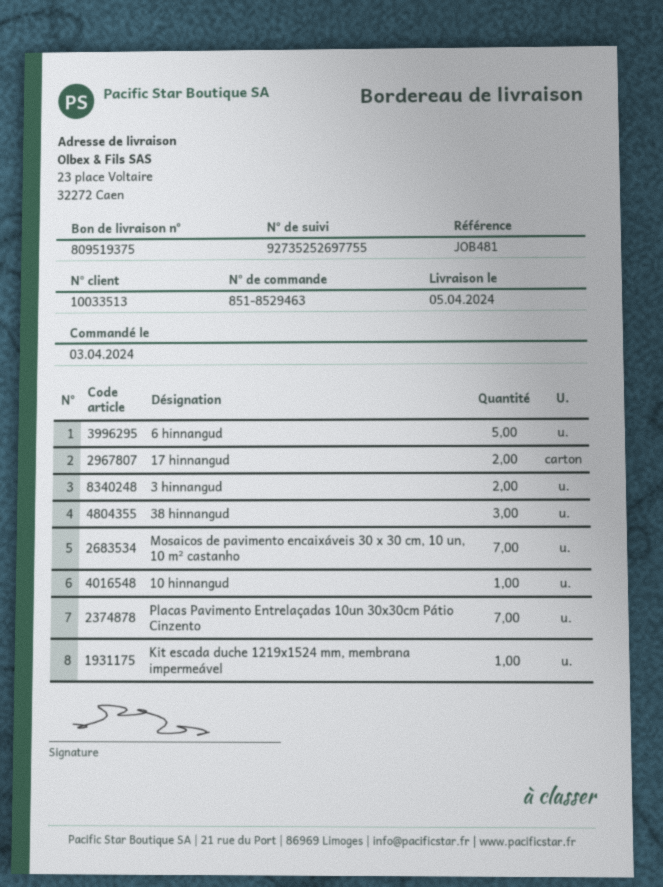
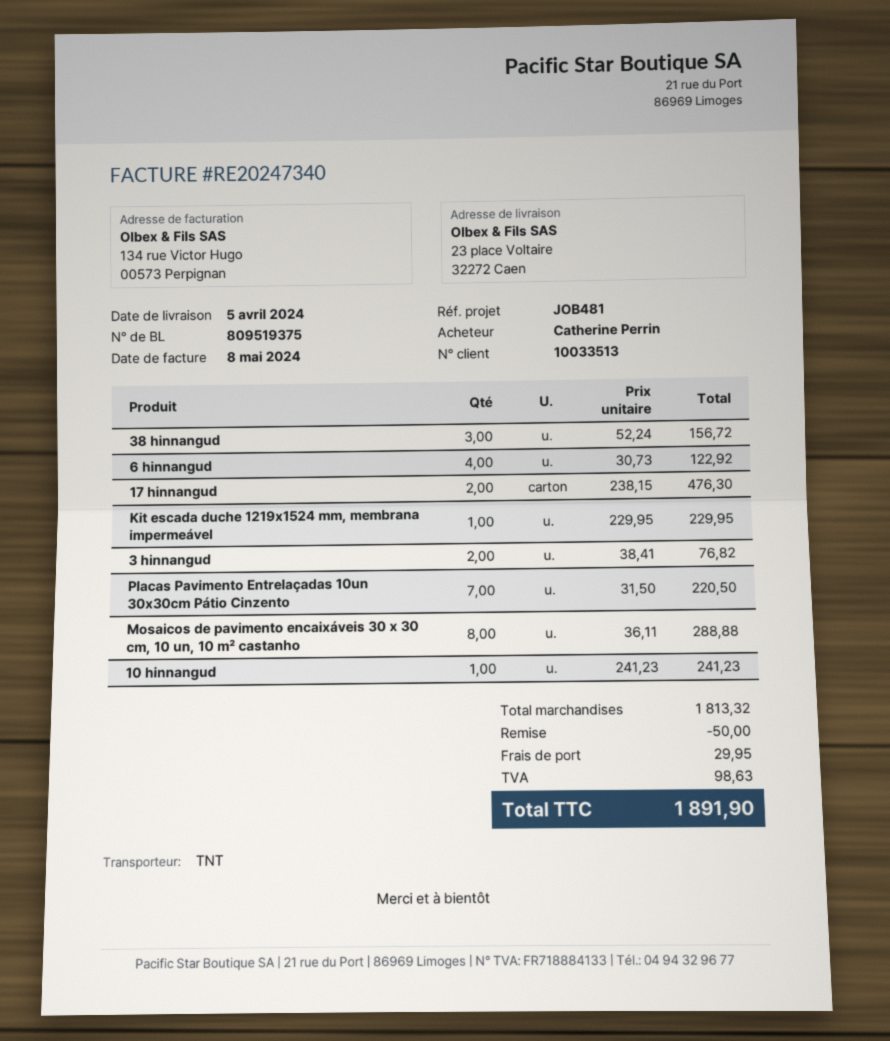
6 hinnangud: 5 -> 4
Mosaicos de pavimento encaixáveis 30 x 30 cm, 10 un, 10 m² castanho: 7 -> 8

